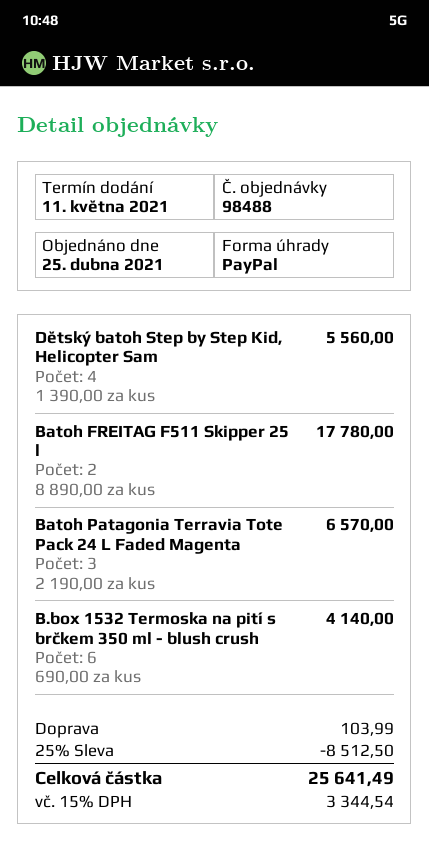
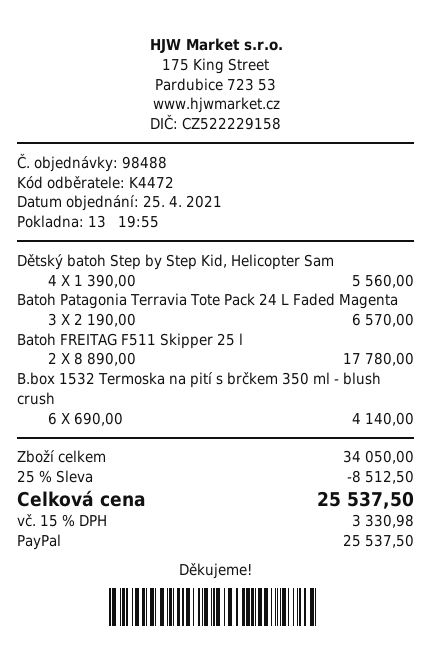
shipping: 103.99 -> none
tax: 15% = 3344.54 -> 15% = 3330.98
total: 25641.49 -> 25537.50

